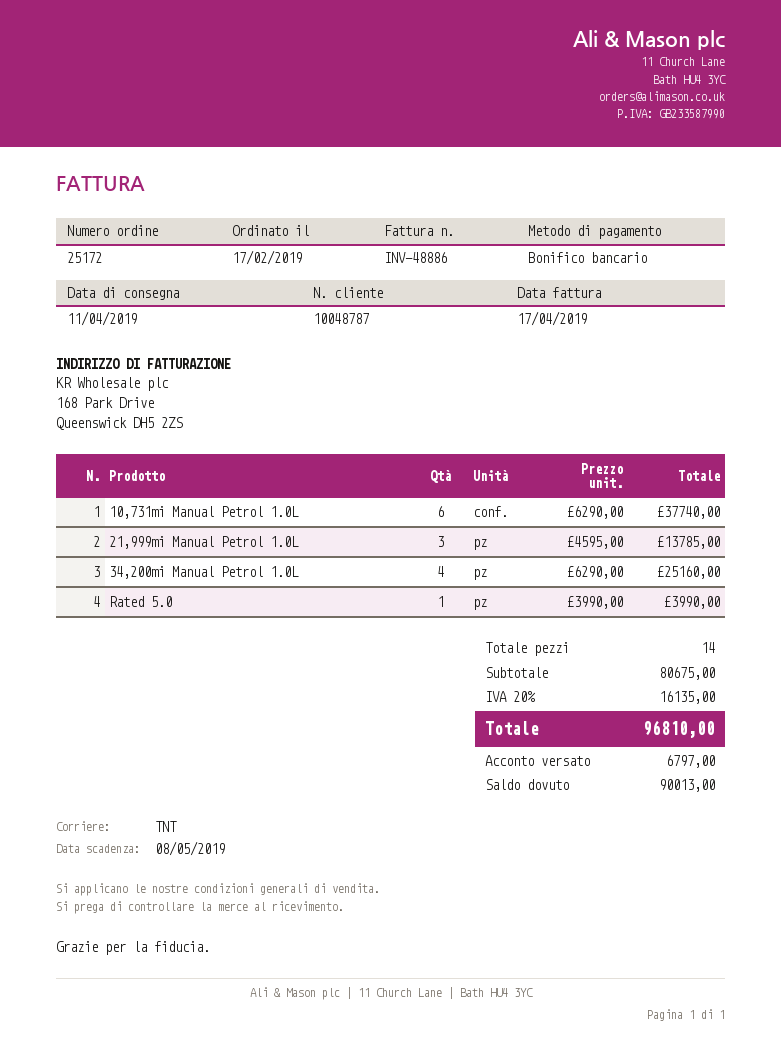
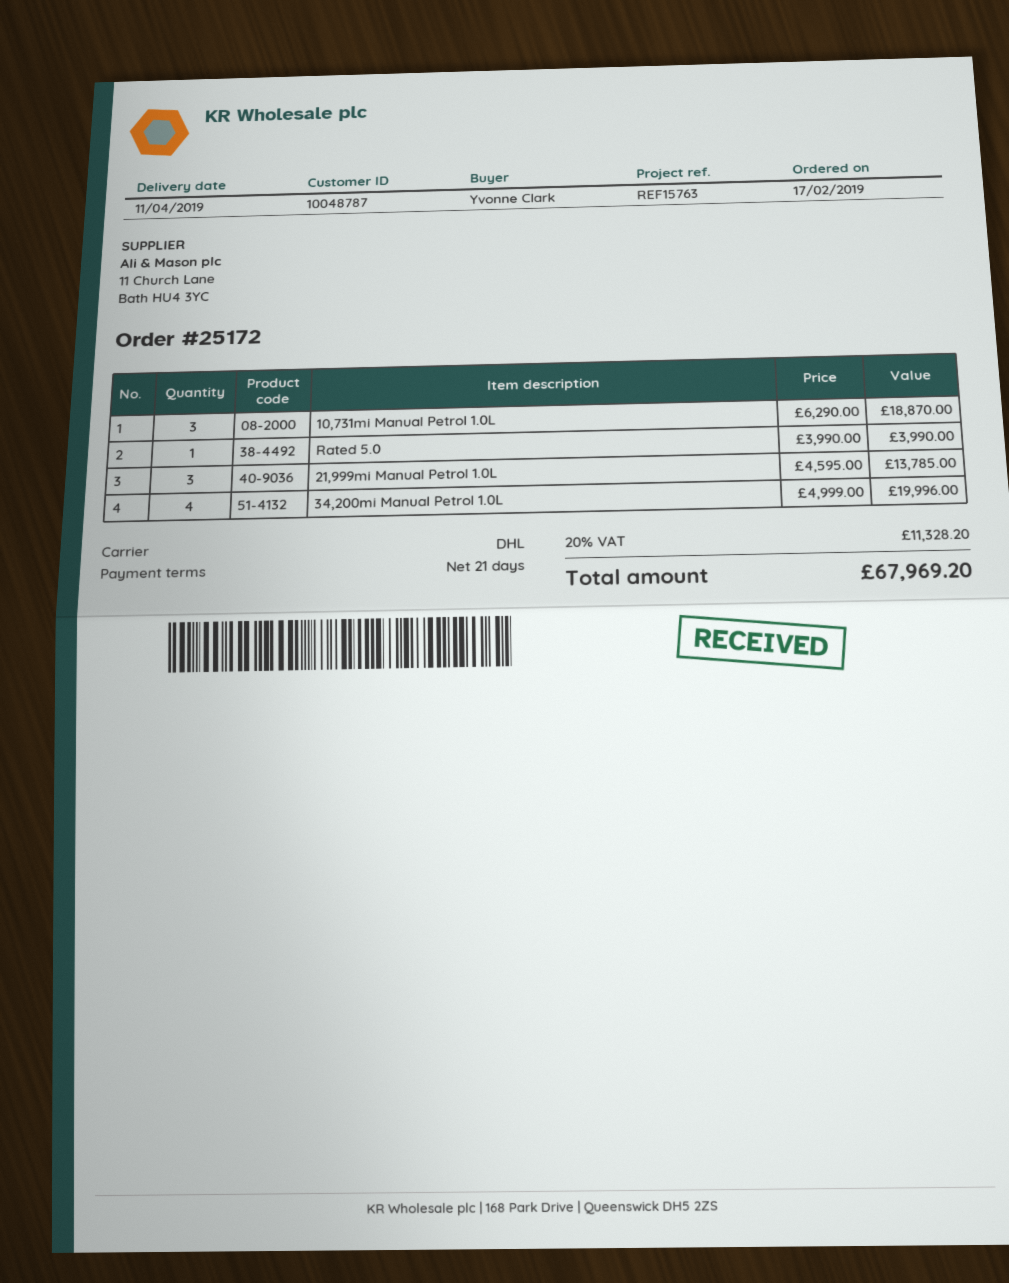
shipping method: TNT -> DHL
10,731mi Manual Petrol 1.0L: 6 x 6290.00 = 37740.00 -> 3 x 6290.00 = 18870.00
34,200mi Manual Petrol 1.0L: 4 x 6290.00 = 25160.00 -> 4 x 4999.00 = 19996.00
tax: 20% = 16135.00 -> 20% = 11328.20
total: 96810.00 -> 67969.20

